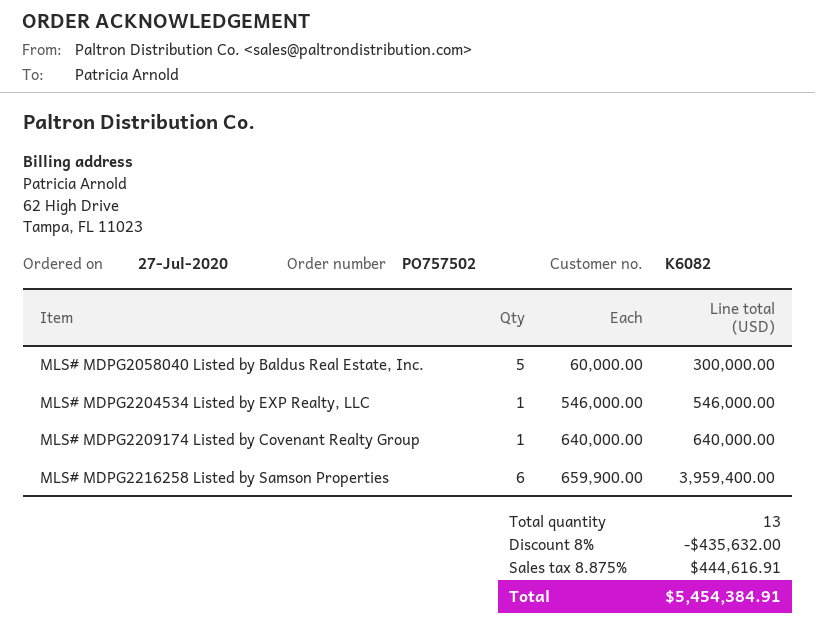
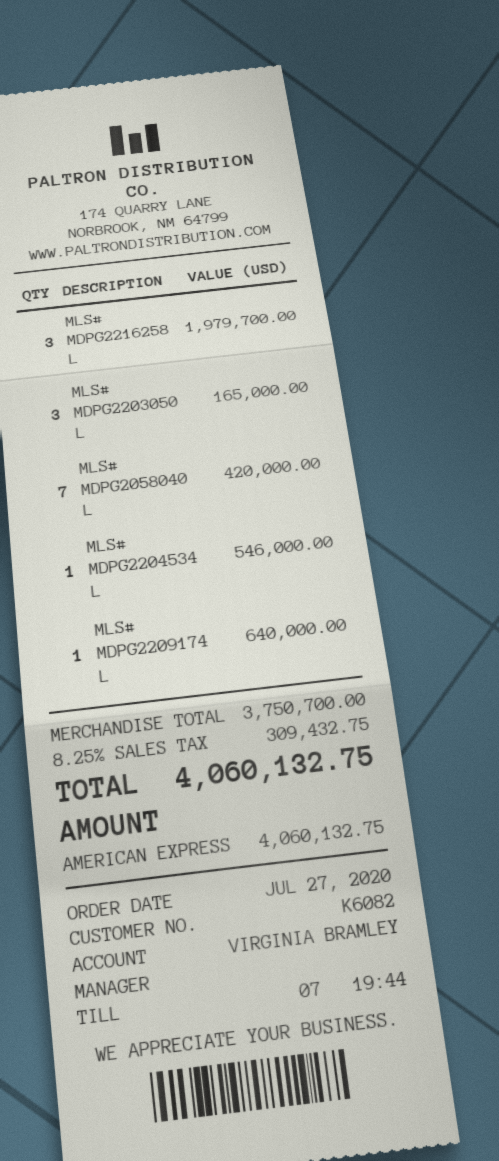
MLS# MDPG2058040 Listed by Baldus Real Estate, Inc.: 5 for 300000.00 -> 7 for 420000.00
MLS# MDPG2216258 Listed by Samson Properties: 6 for 3959400.00 -> 3 for 1979700.00
MLS# MDPG2203050 L: none -> 3 for 165000.00
discount: 8% = 435632.00 -> none
tax: 8.875% = 444616.91 -> 8.25% = 309432.75
total: 5454384.91 -> 4060132.75

